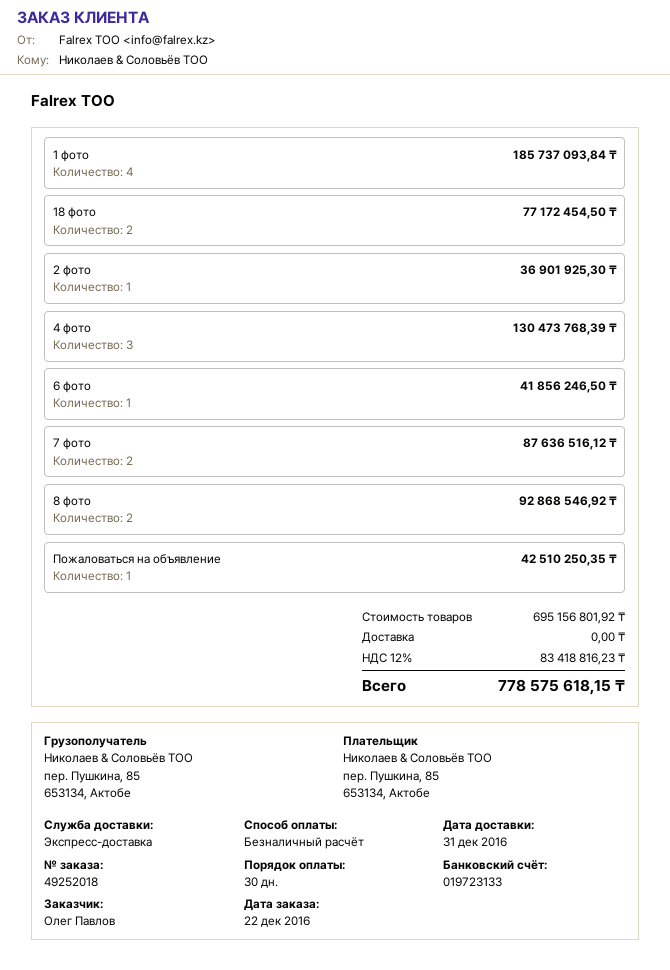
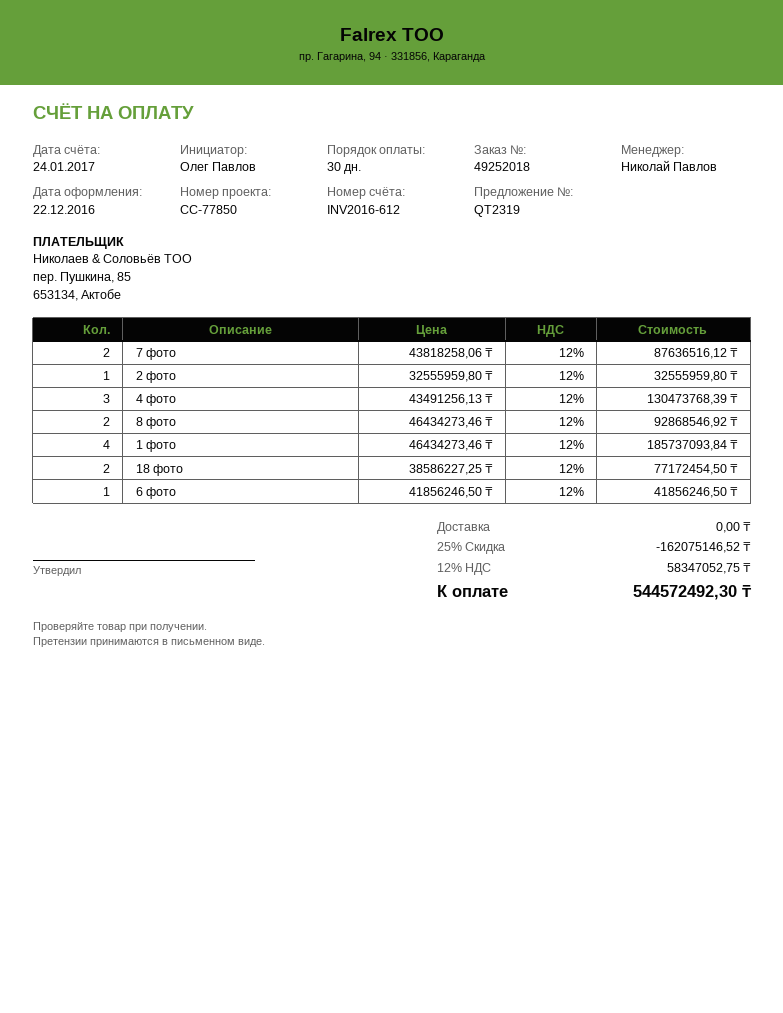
2 фото: 1 for 36901925.30 -> 1 for 32555959.80
Пожаловаться на объявление: 1 for 42510250.35 -> none
discount: none -> 25% = 162075146.52
tax: 12% = 83418816.23 -> 12% = 58347052.75
total: 778575618.15 -> 544572492.30

